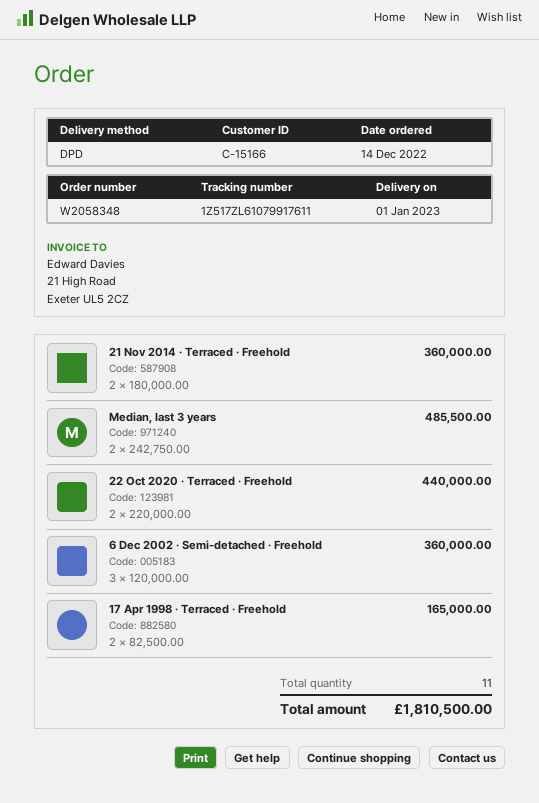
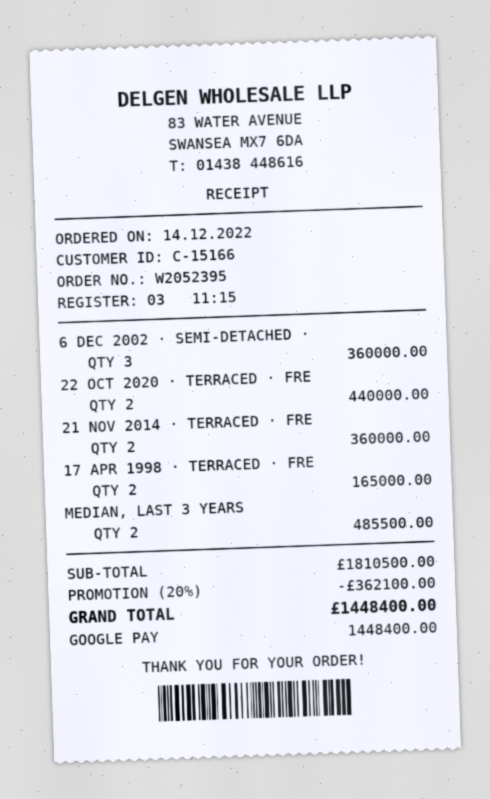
order number: W2058348 -> W2052395
discount: none -> 20% = 362100.00
total: 1810500.00 -> 1448400.00

